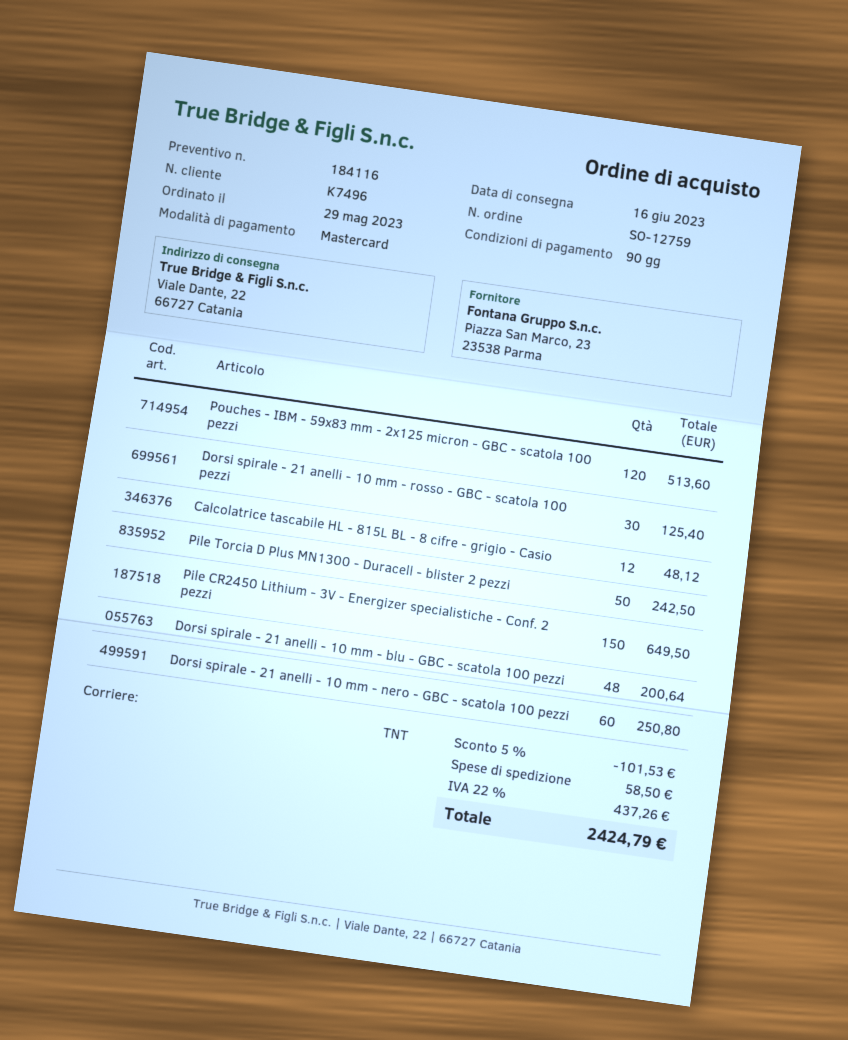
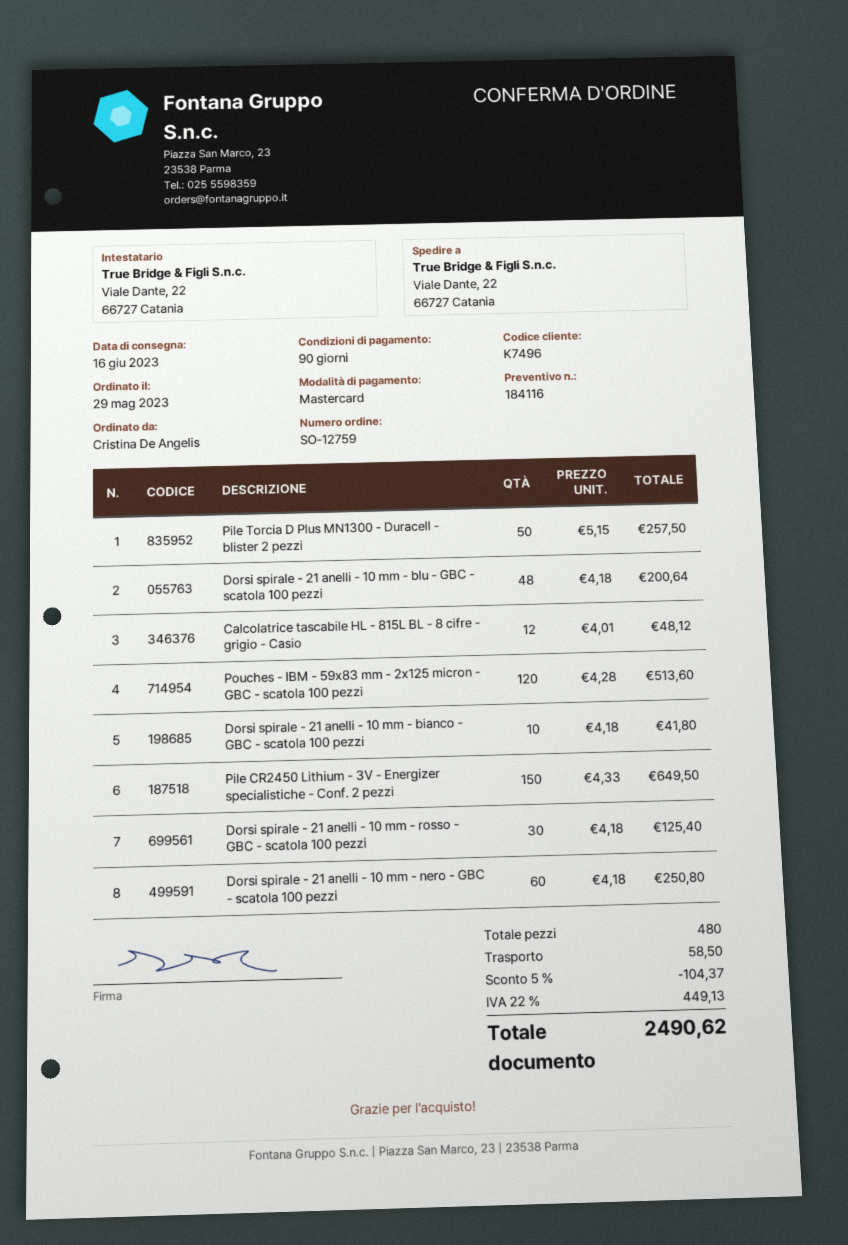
Pile Torcia D Plus MN1300 - Duracell - blister 2 pezzi: 50 for 242.50 -> 50 for 257.50
Dorsi spirale - 21 anelli - 10 mm - bianco - GBC - scatola 100 pezzi: none -> 10 for 41.80
discount: 5% = 101.53 -> 5% = 104.37
tax: 22% = 437.26 -> 22% = 449.13
total: 2424.79 -> 2490.62

